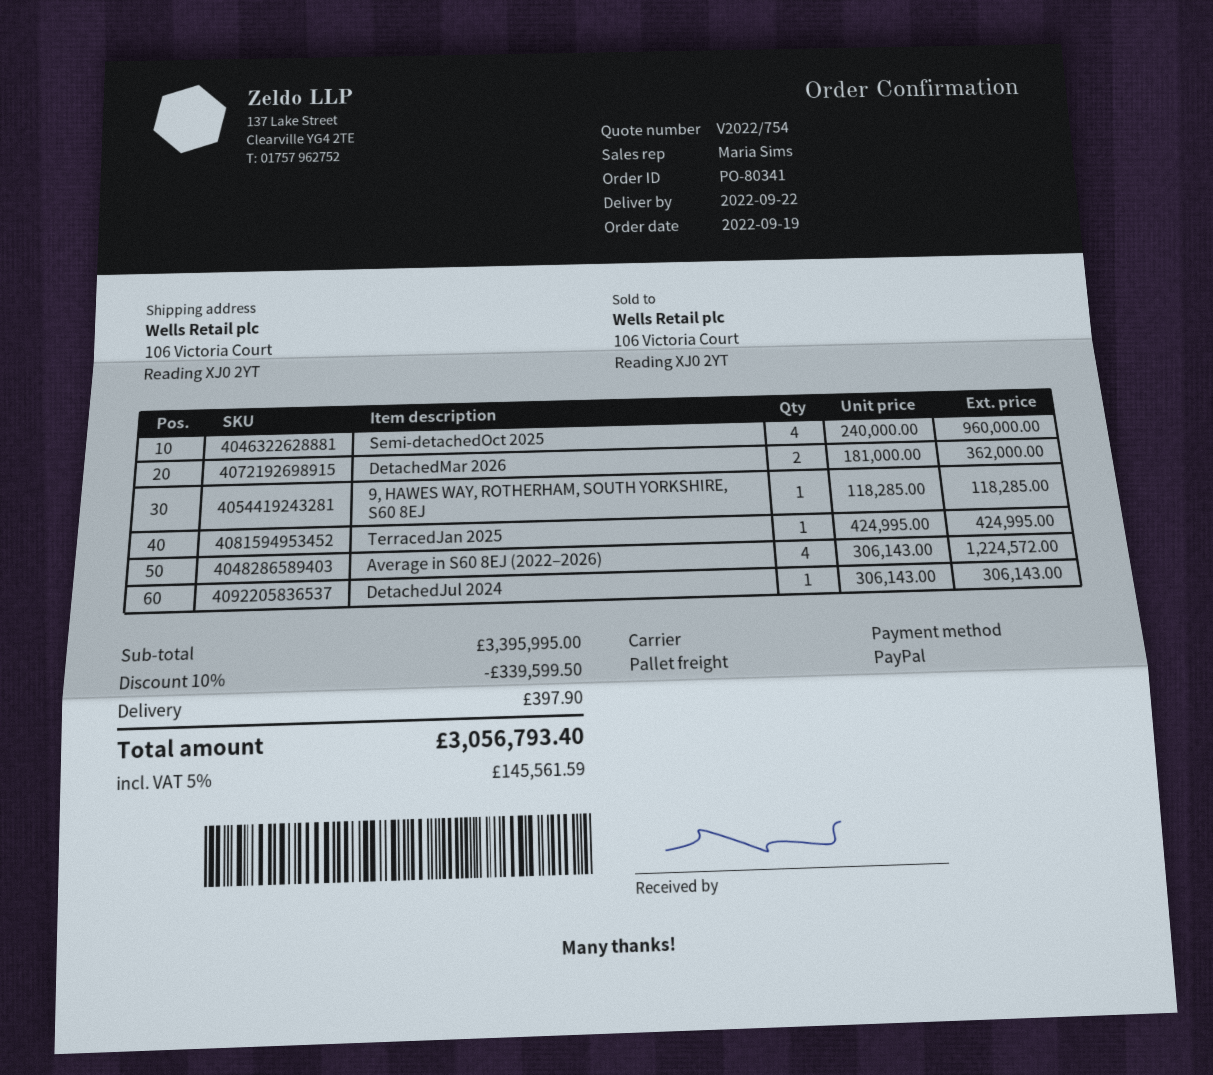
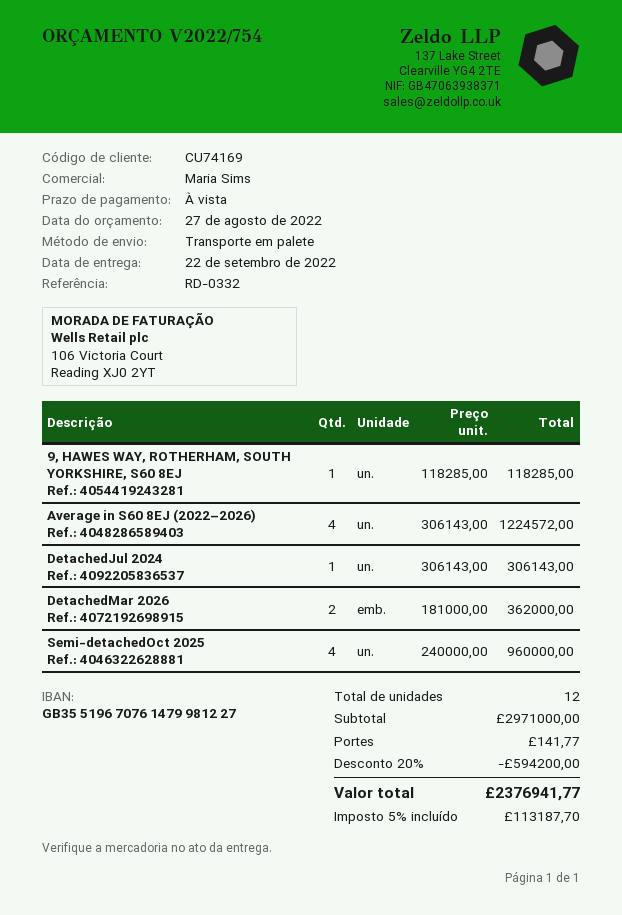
TerracedJan 2025: 1 x 424995.00 = 424995.00 -> none
subtotal: 3395995.00 -> 2971000.00
discount: 10% = 339599.50 -> 20% = 594200.00
shipping: 397.90 -> 141.77
tax: 5% = 145561.59 -> 5% = 113187.70
total: 3056793.40 -> 2376941.77

